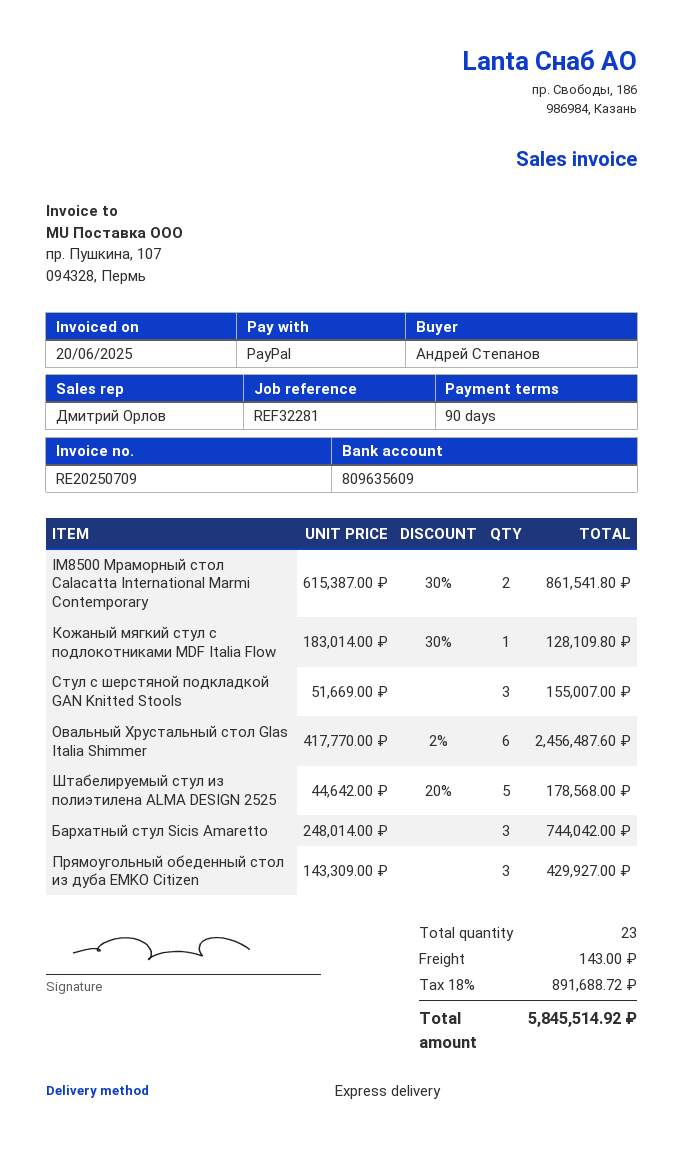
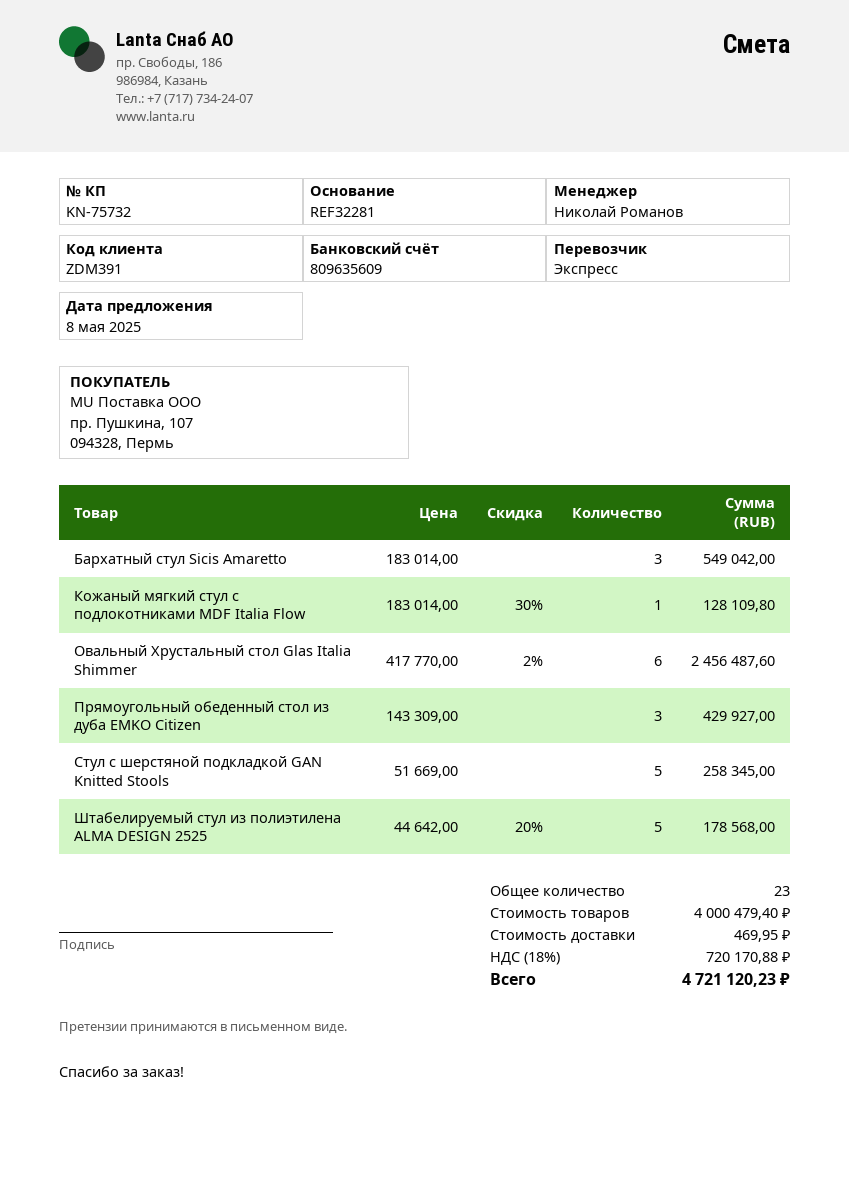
sales rep: Дмитрий Орлов -> Николай Романов
IM8500 Мраморный стол Calacatta International Marmi Contemporary: 2 x 615387.00 - 30% = 861541.80 -> none
Стул с шерстяной подкладкой GAN Knitted Stools: 3 x 51669.00 = 155007.00 -> 5 x 51669.00 = 258345.00
Бархатный стул Sicis Amaretto: 3 x 248014.00 = 744042.00 -> 3 x 183014.00 = 549042.00
shipping: 143.00 -> 469.95
tax: 18% = 891688.72 -> 18% = 720170.88
total: 5845514.92 -> 4721120.23

